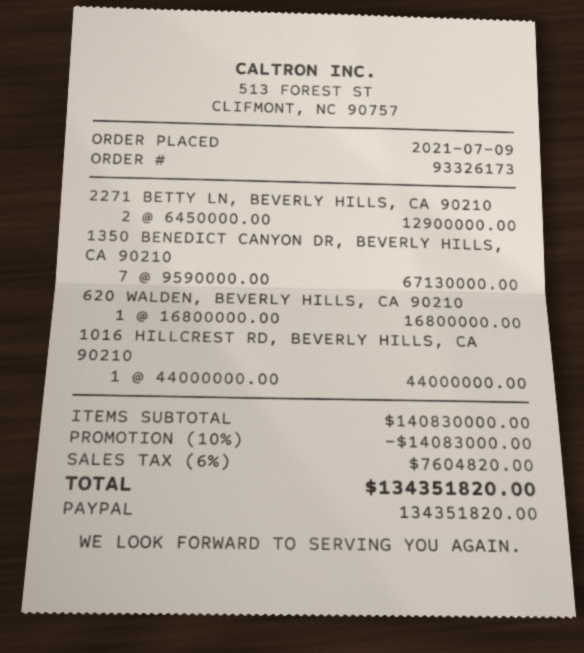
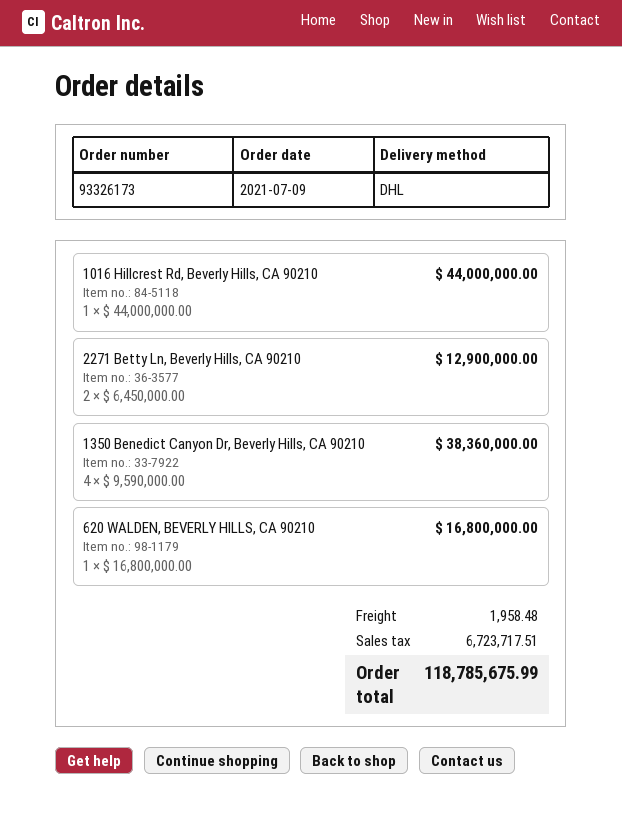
1350 BENEDICT CANYON DR, BEVERLY HILLS, CA 90210: 7 x 9590000.00 = 67130000.00 -> 4 x 9590000.00 = 38360000.00
discount: 10% = 14083000.00 -> none
shipping: none -> 1958.48
tax: 7604820.00 -> 6723717.51
total: 134351820.00 -> 118785675.99

